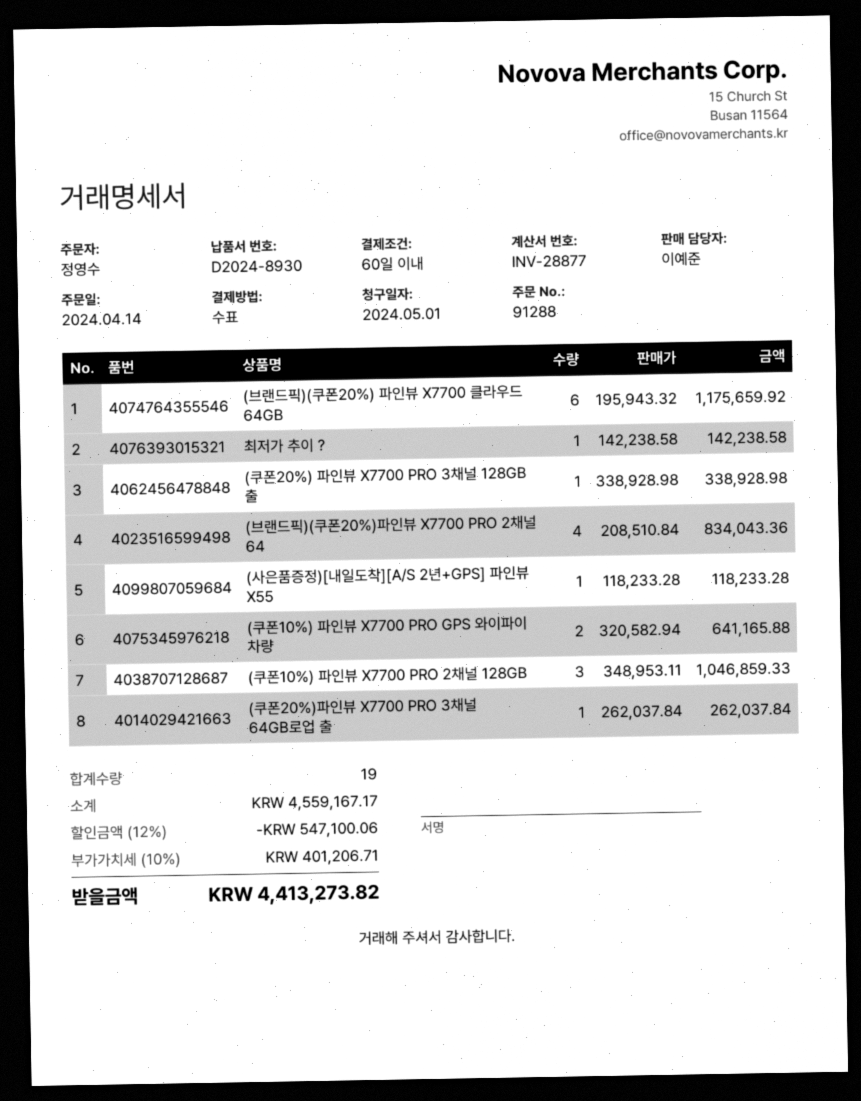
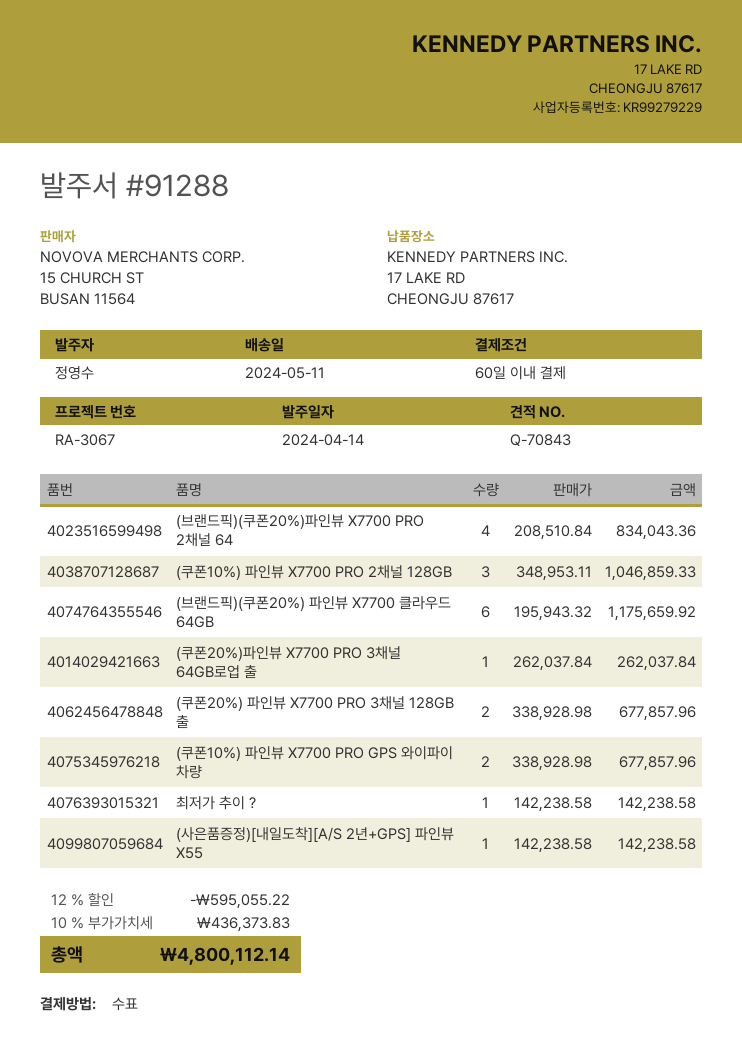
(쿠폰20%) 파인뷰 X7700 PRO 3채널 128GB 출: 1 x 338928.98 = 338928.98 -> 2 x 338928.98 = 677857.96
(사은품증정)[내일도착][A/S 2년+GPS] 파인뷰 X55: 1 x 118233.28 = 118233.28 -> 1 x 142238.58 = 142238.58
(쿠폰10%) 파인뷰 X7700 PRO GPS 와이파이 차량: 2 x 320582.94 = 641165.88 -> 2 x 338928.98 = 677857.96
discount: 12% = 547100.06 -> 12% = 595055.22
tax: 10% = 401206.71 -> 10% = 436373.83
total: 4413273.82 -> 4800112.14

